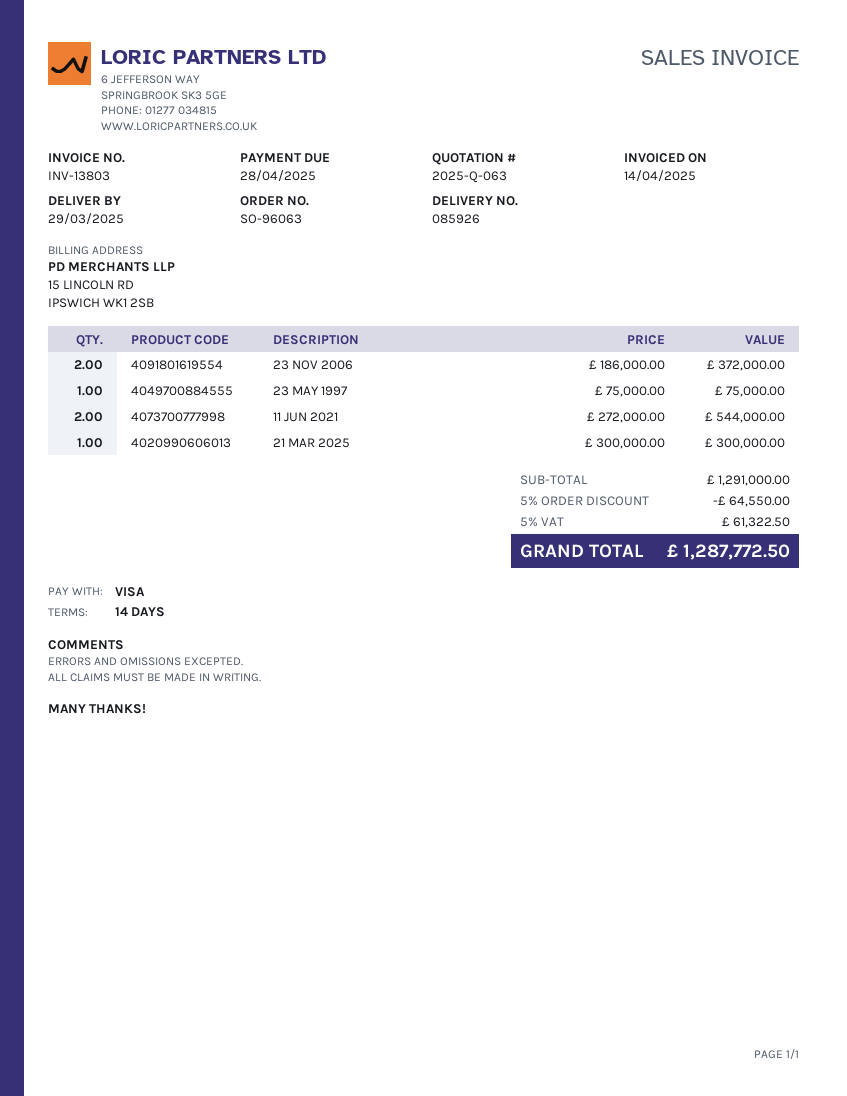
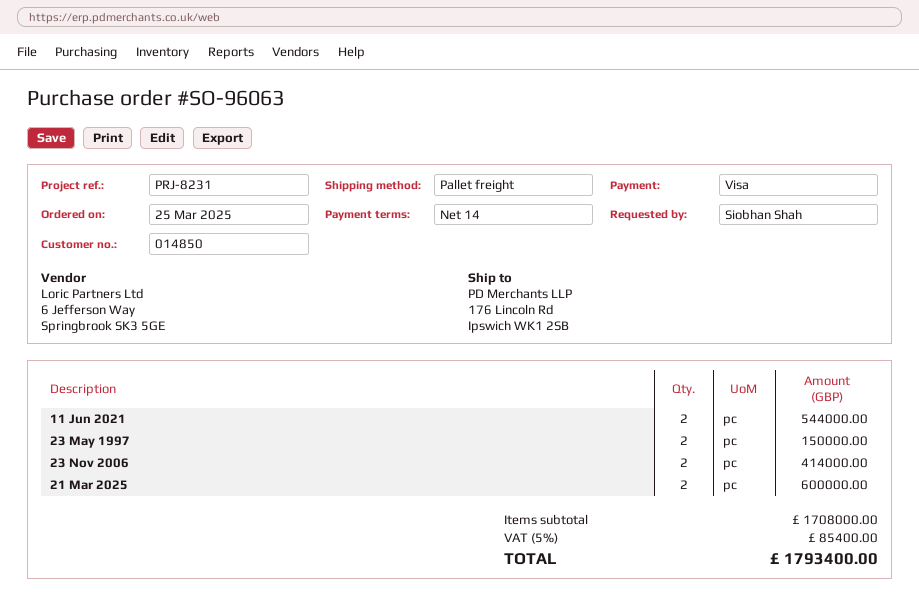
23 NOV 2006: 2 for 372000.00 -> 2 for 414000.00
23 MAY 1997: 1 for 75000.00 -> 2 for 150000.00
21 MAR 2025: 1 for 300000.00 -> 2 for 600000.00
subtotal: 1291000.00 -> 1708000.00
discount: 5% = 64550.00 -> none
tax: 5% = 61322.50 -> 5% = 85400.00
total: 1287772.50 -> 1793400.00

